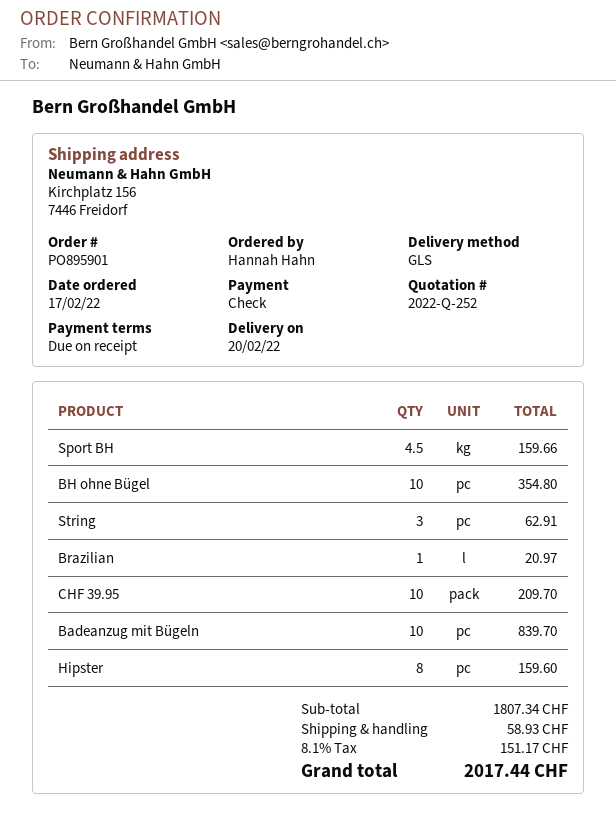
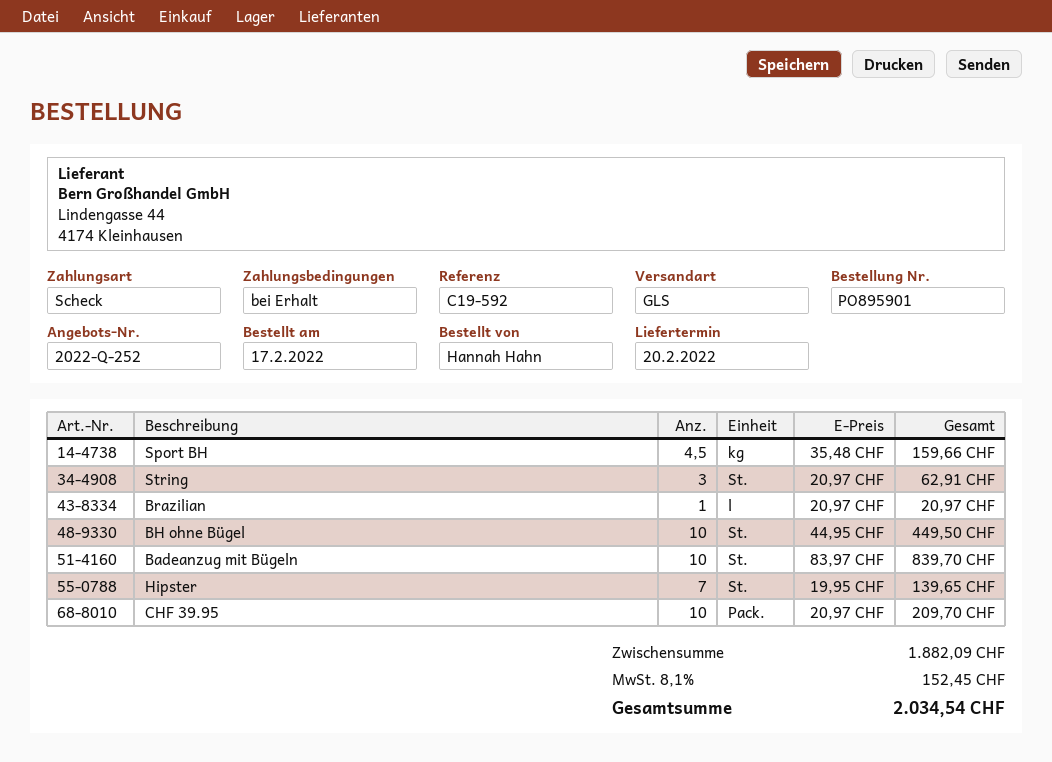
BH ohne Bügel: 10 for 354.80 -> 10 for 449.50
Hipster: 8 for 159.60 -> 7 for 139.65
subtotal: 1807.34 -> 1882.09
shipping: 58.93 -> none
tax: 8.1% = 151.17 -> 8.1% = 152.45
total: 2017.44 -> 2034.54

